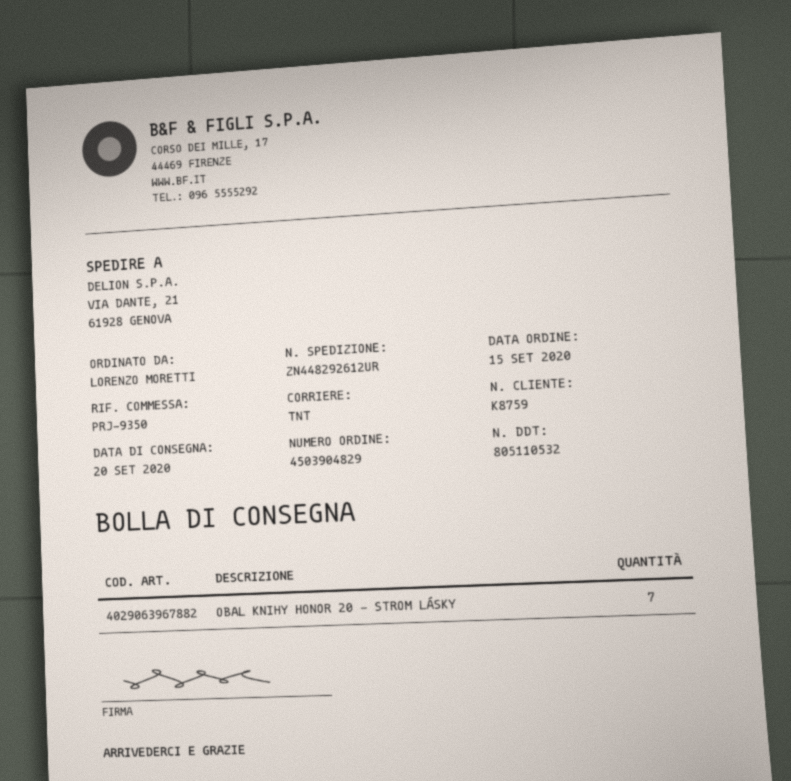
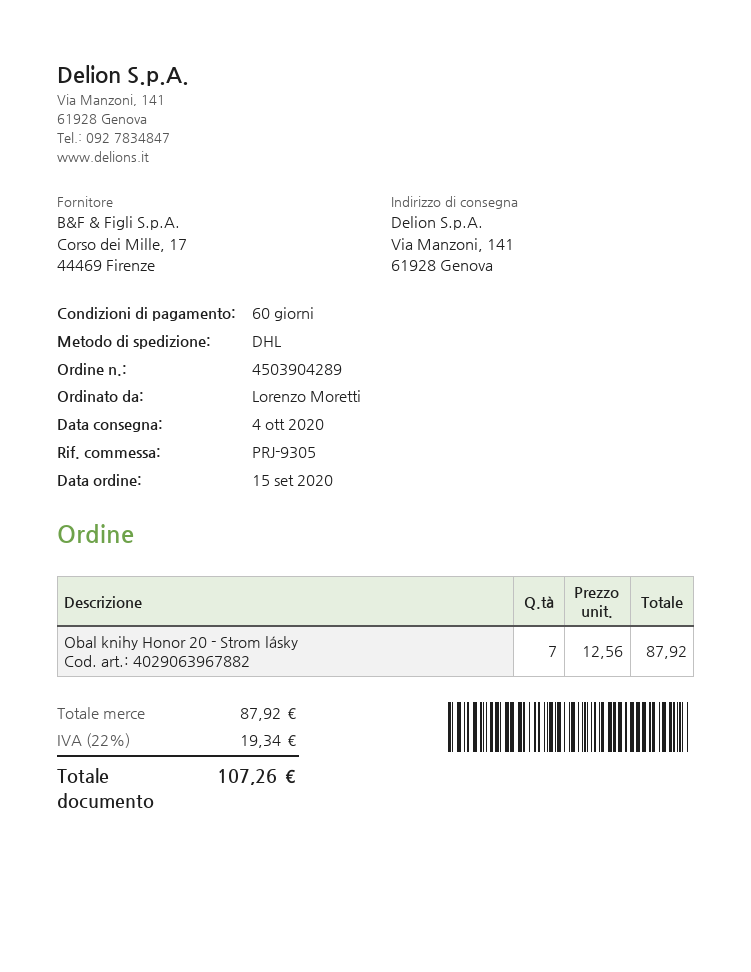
order number: 4503904829 -> 4503904289
delivery date: 2020-09-20 -> 2020-10-04
reference: PRJ-9350 -> PRJ-9305
shipping method: TNT -> DHL
ship to: VIA DANTE, 21, 61928 GENOVA -> Via Manzoni, 141, 61928 Genova

